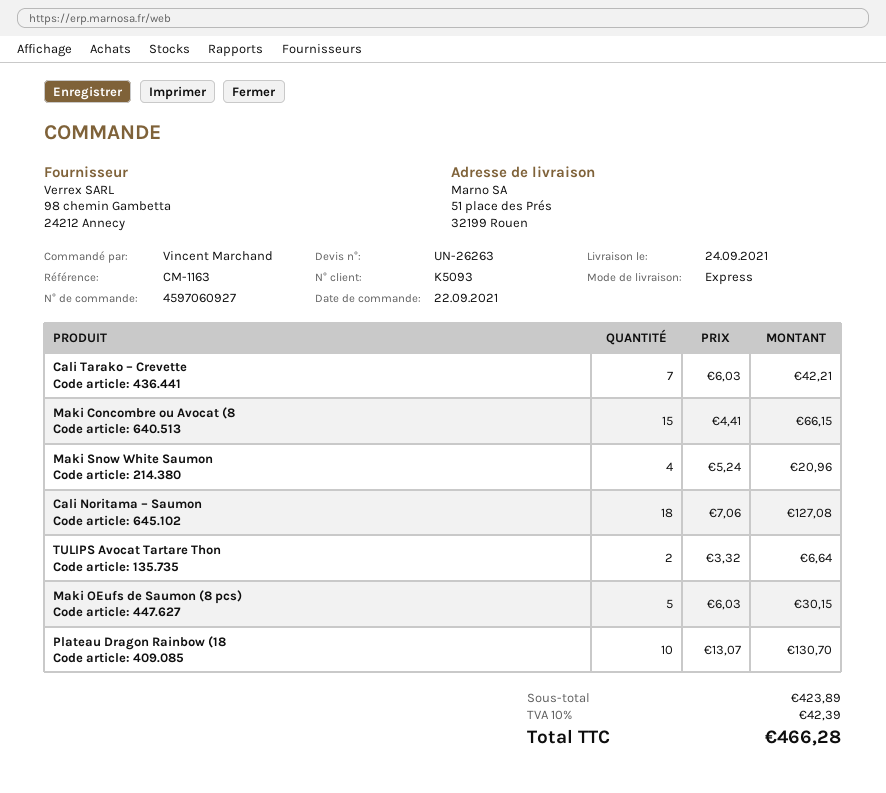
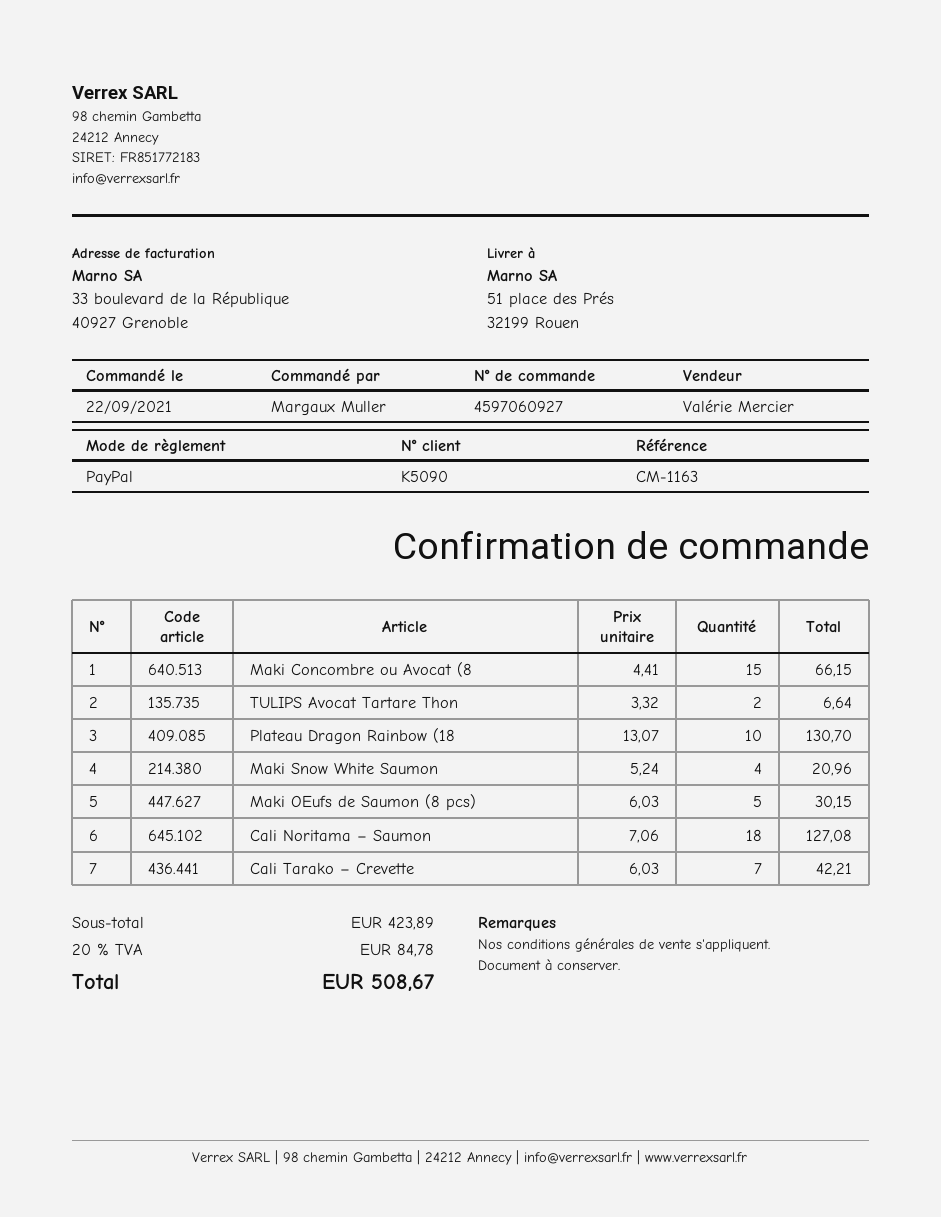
customer number: K5093 -> K5090
ordered by: Vincent Marchand -> Margaux Muller
tax: 10% = 42.39 -> 20% = 84.78
total: 466.28 -> 508.67

